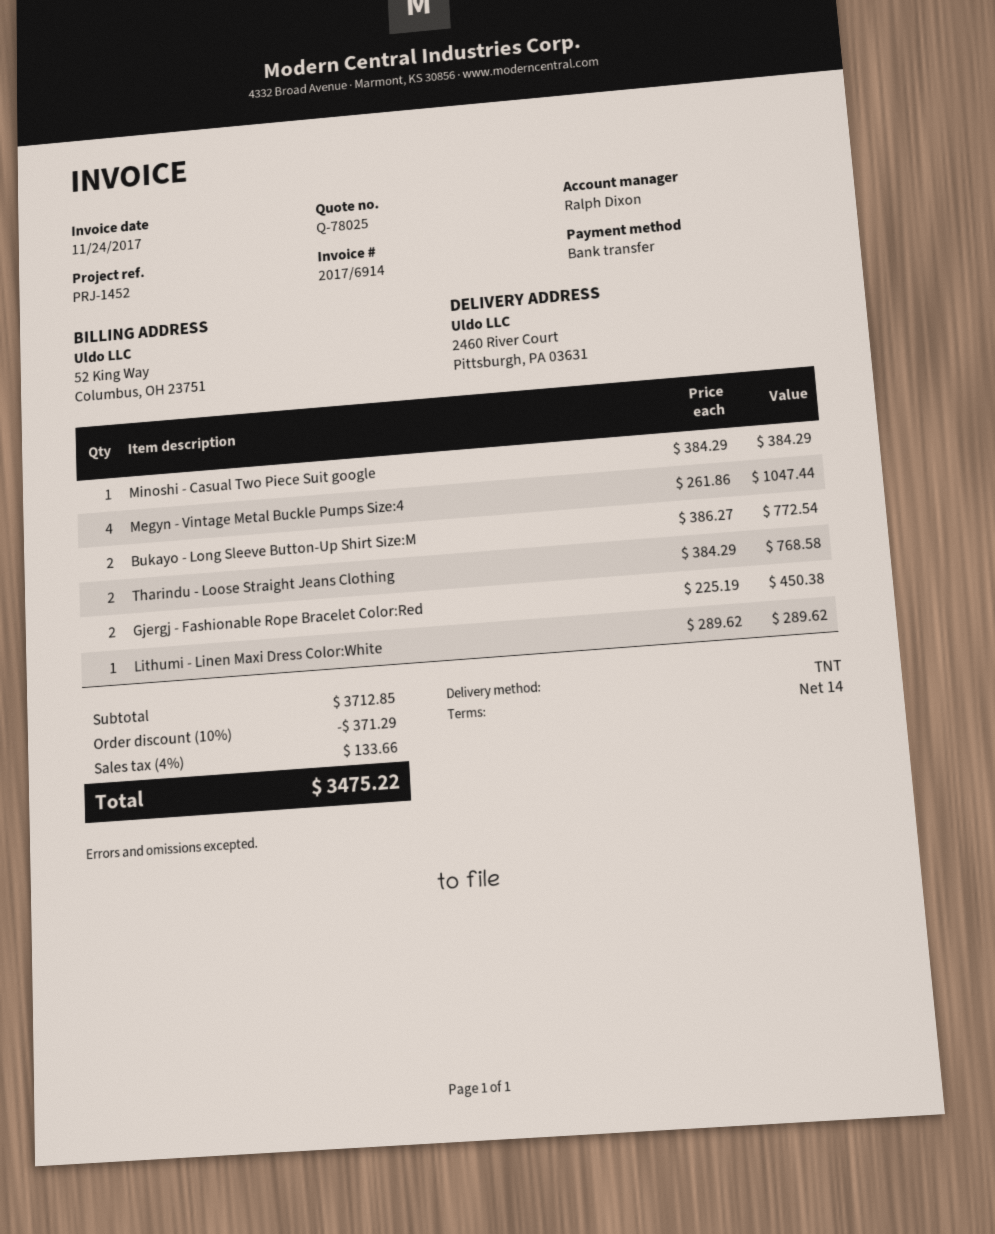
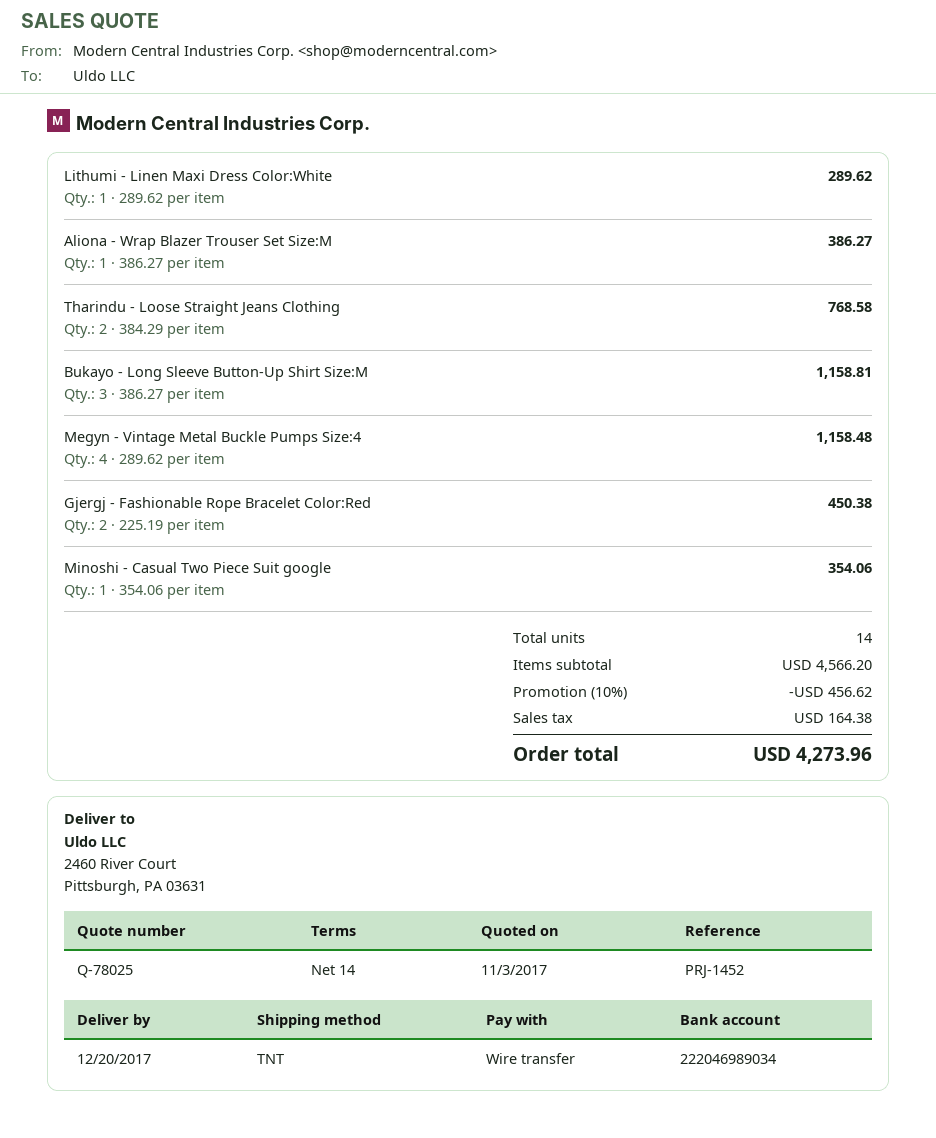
Minoshi - Casual Two Piece Suit google: 1 x 384.29 = 384.29 -> 1 x 354.06 = 354.06
Megyn - Vintage Metal Buckle Pumps Size:4: 4 x 261.86 = 1047.44 -> 4 x 289.62 = 1158.48
Bukayo - Long Sleeve Button-Up Shirt Size:M: 2 x 386.27 = 772.54 -> 3 x 386.27 = 1158.81
Aliona - Wrap Blazer Trouser Set Size:M: none -> 1 x 386.27 = 386.27
subtotal: 3712.85 -> 4566.20
discount: 10% = 371.29 -> 10% = 456.62
tax: 133.66 -> 164.38
total: 3475.22 -> 4273.96

